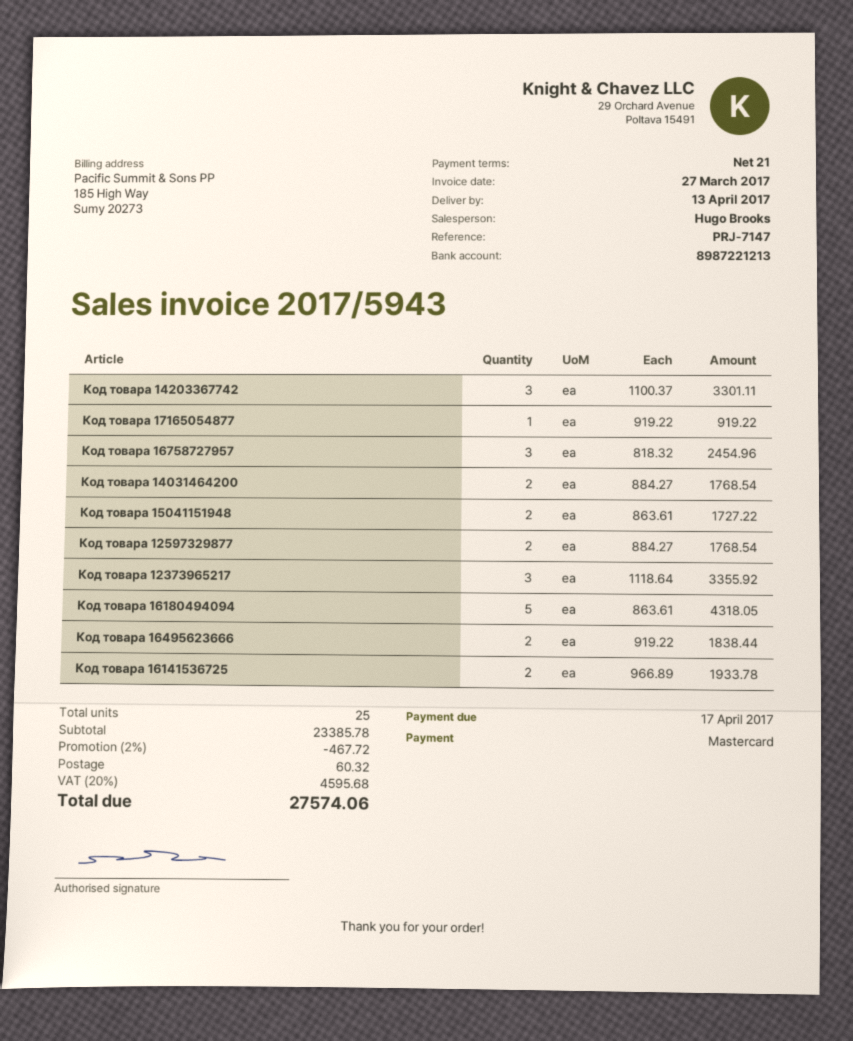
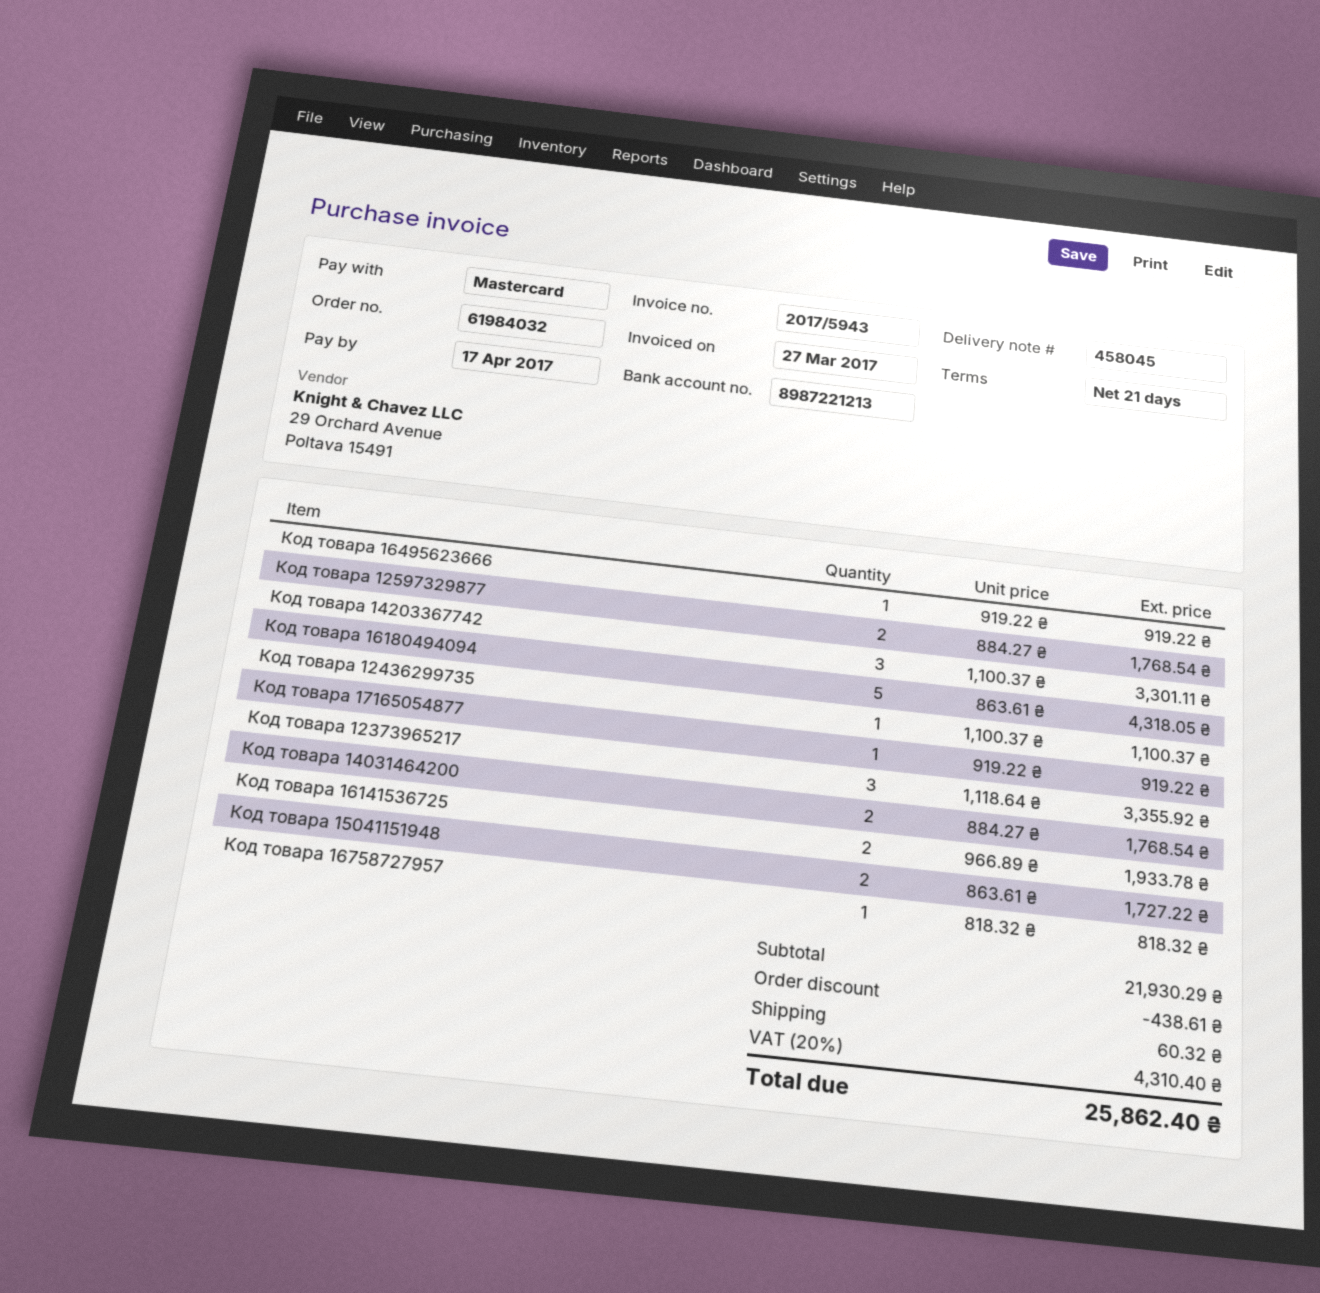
Код товара 16758727957: 3 x 818.32 = 2454.96 -> 1 x 818.32 = 818.32
Код товара 16495623666: 2 x 919.22 = 1838.44 -> 1 x 919.22 = 919.22
Код товара 12436299735: none -> 1 x 1100.37 = 1100.37
subtotal: 23385.78 -> 21930.29
discount: 467.72 -> 438.61
tax: 20% = 4595.68 -> 20% = 4310.40
total: 27574.06 -> 25862.40

